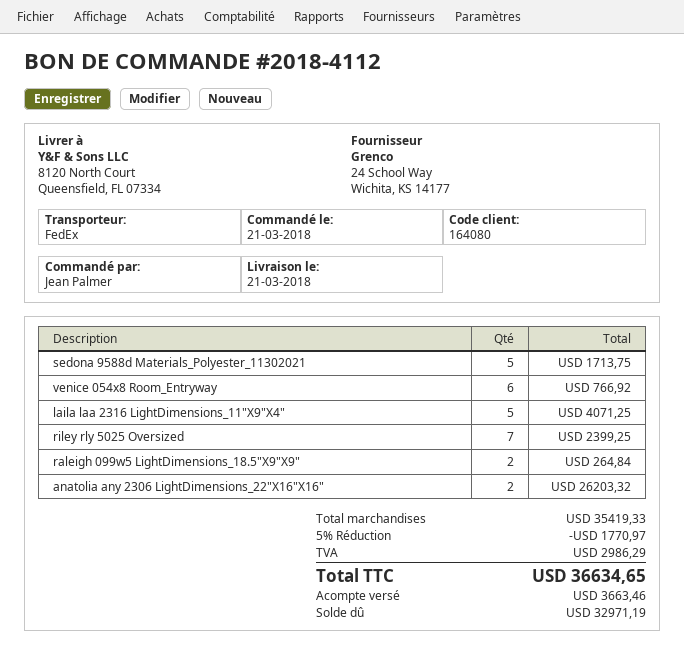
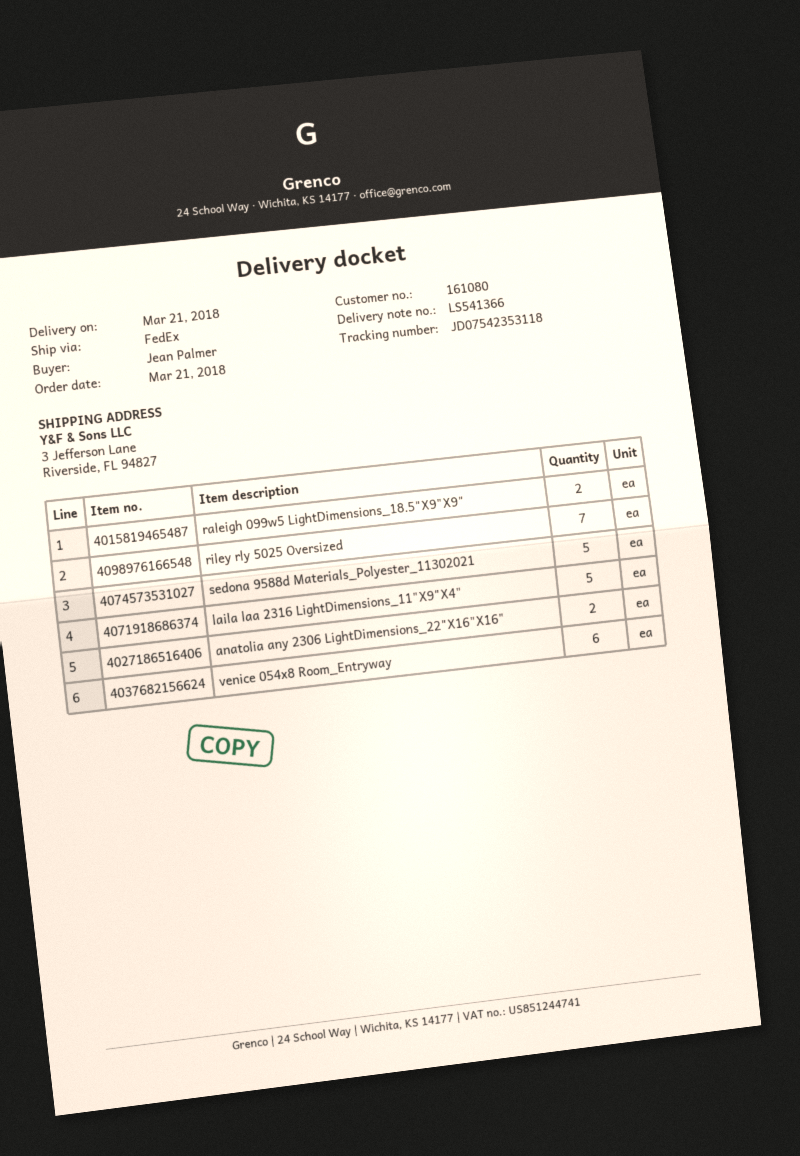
customer number: 164080 -> 161080
ship to: 8120 North Court, Queensfield, FL 07334 -> 3 Jefferson Lane, Riverside, FL 94827

